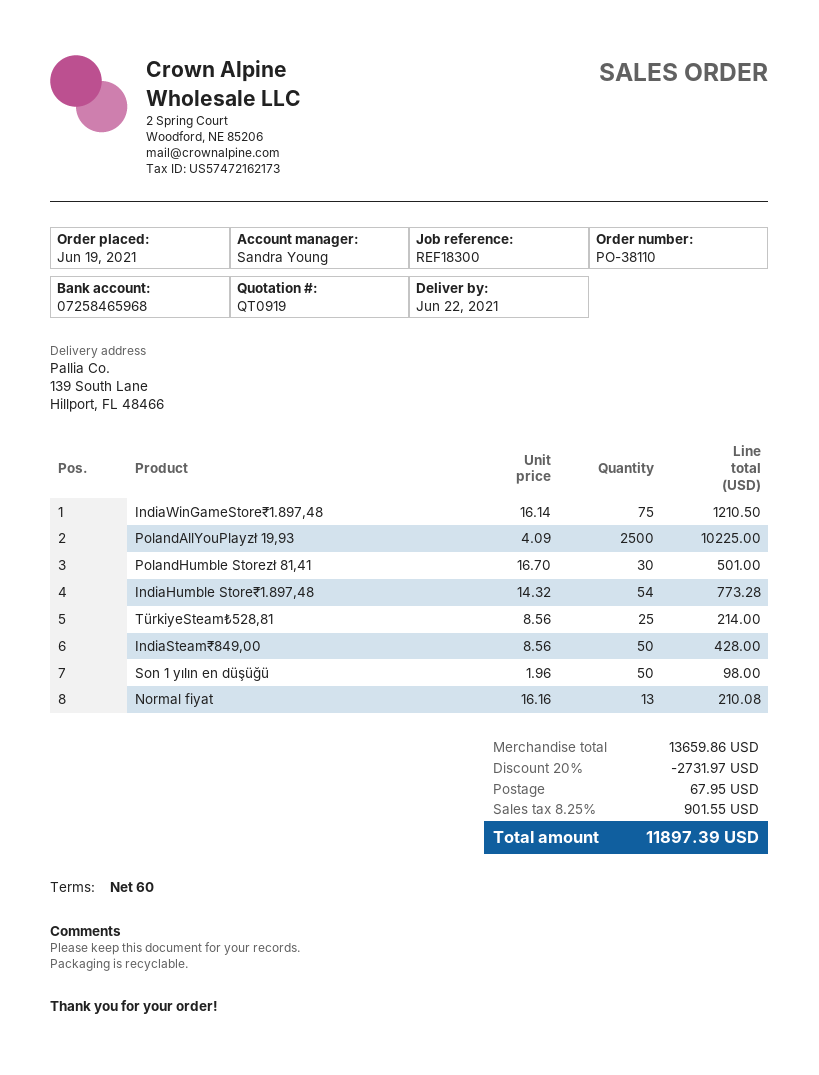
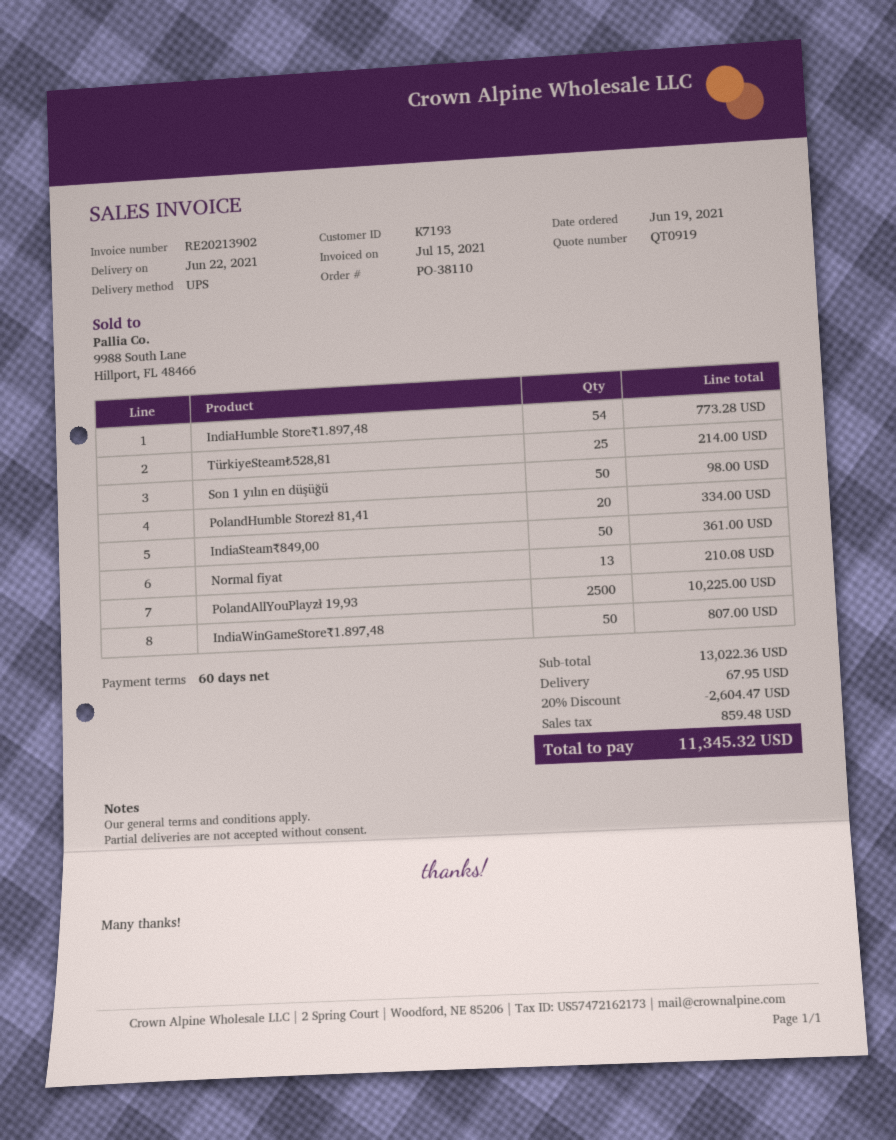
IndiaWinGameStore₹1.897,48: 75 for 1210.50 -> 50 for 807.00
PolandHumble Storezł 81,41: 30 for 501.00 -> 20 for 334.00
IndiaSteam₹849,00: 50 for 428.00 -> 50 for 361.00
subtotal: 13659.86 -> 13022.36
discount: 20% = 2731.97 -> 20% = 2604.47
tax: 901.55 -> 859.48
total: 11897.39 -> 11345.32

